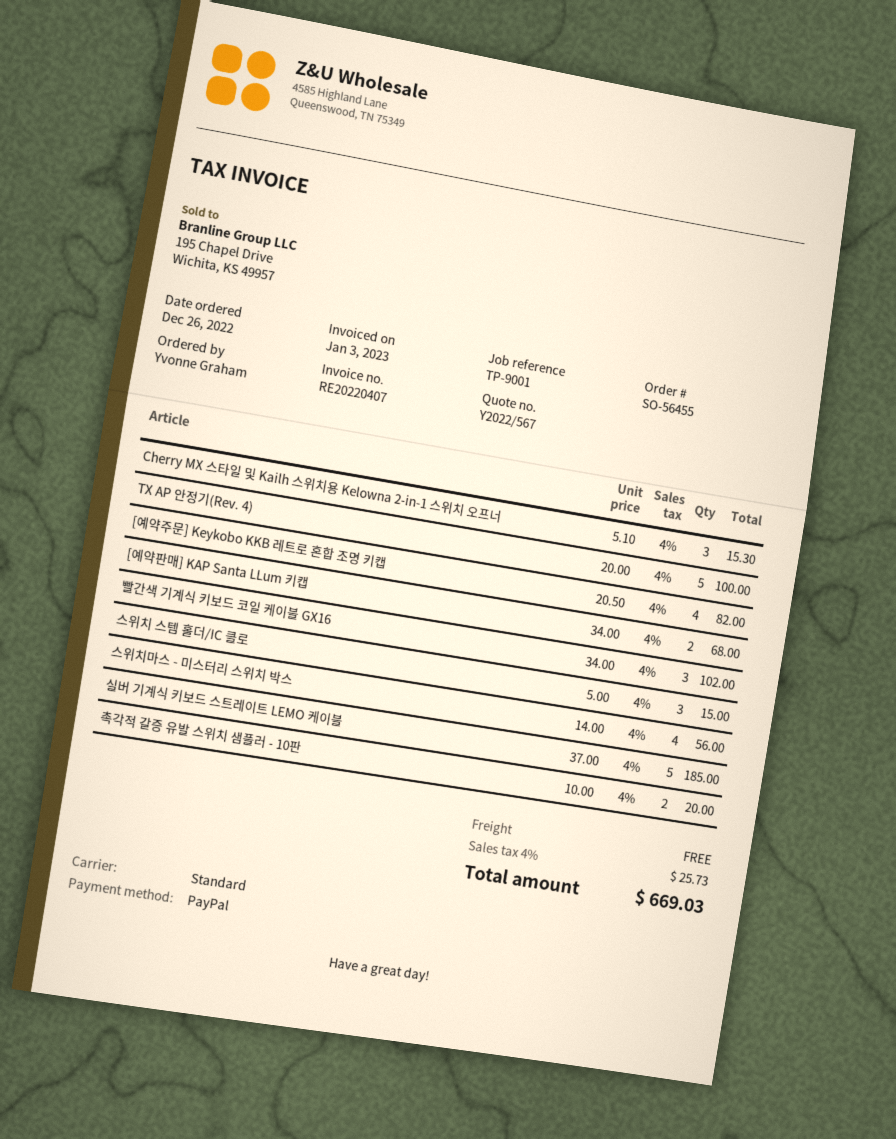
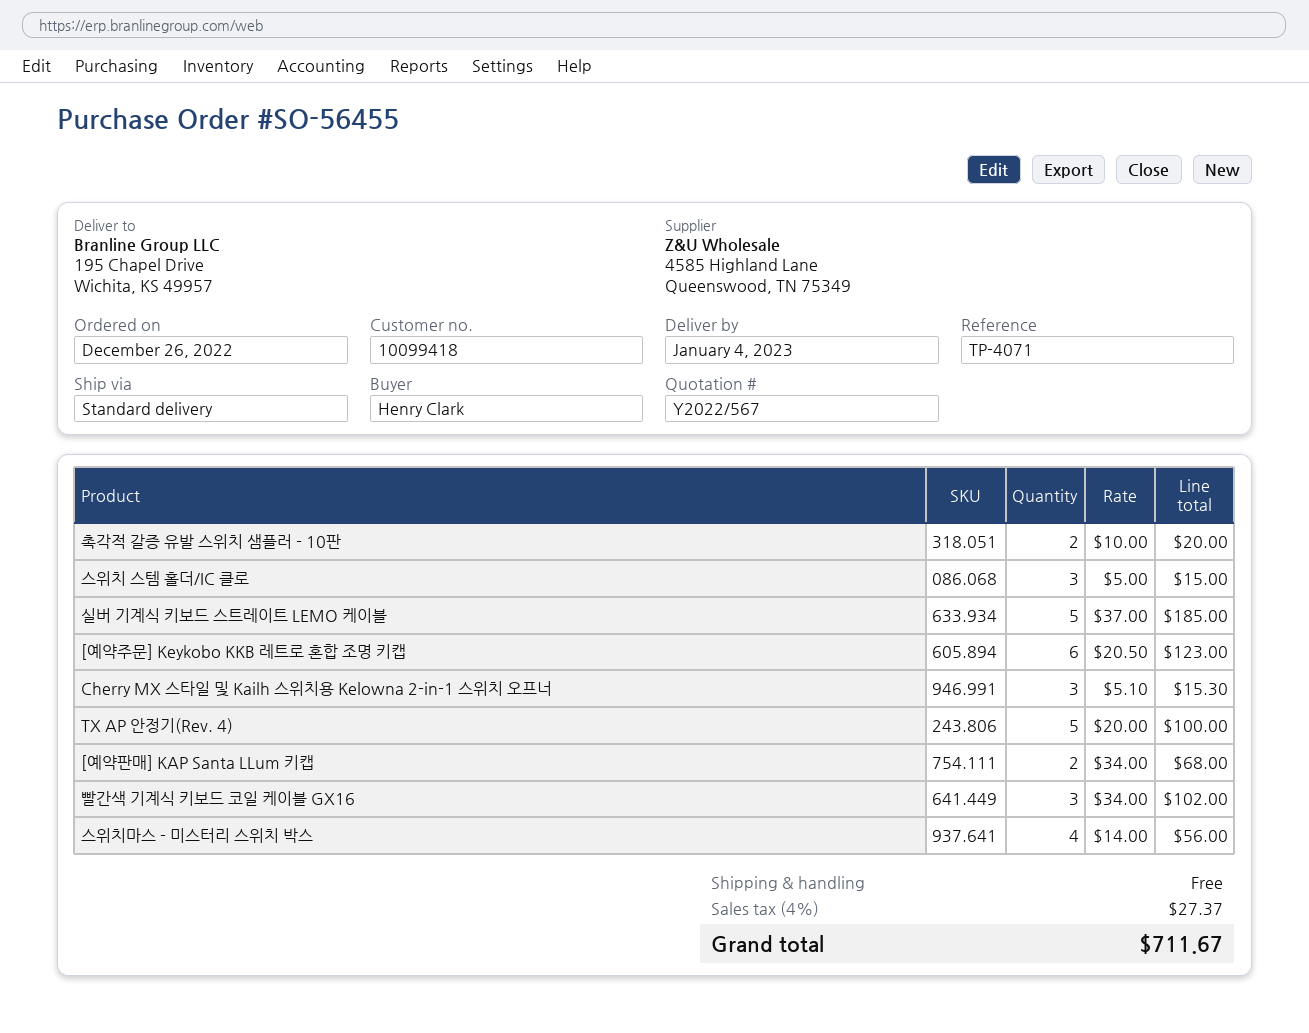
reference: TP-9001 -> TP-4071
ordered by: Yvonne Graham -> Henry Clark
[예약주문] Keykobo KKB 레트로 혼합 조명 키캡: 4 x 20.50 = 82.00 -> 6 x 20.50 = 123.00
tax: 4% = 25.73 -> 4% = 27.37
total: 669.03 -> 711.67

